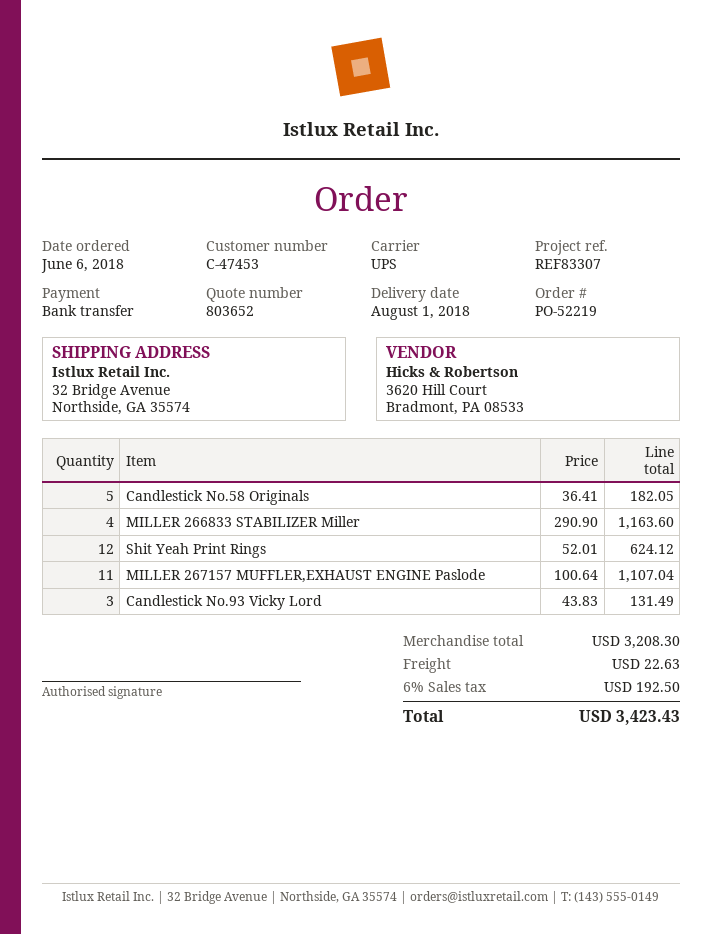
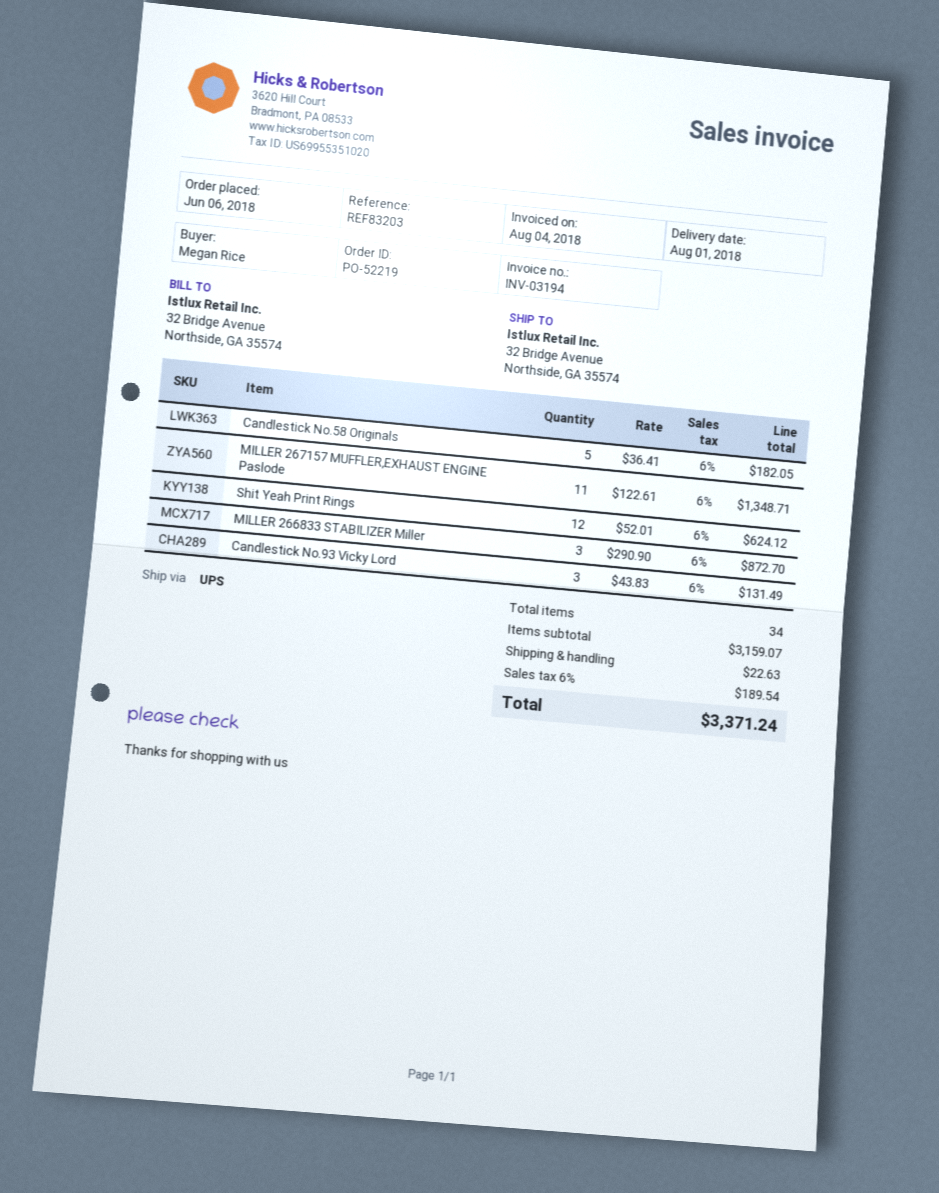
reference: REF83307 -> REF83203
MILLER 266833 STABILIZER Miller: 4 x 290.90 = 1163.60 -> 3 x 290.90 = 872.70
MILLER 267157 MUFFLER,EXHAUST ENGINE Paslode: 11 x 100.64 = 1107.04 -> 11 x 122.61 = 1348.71
subtotal: 3208.30 -> 3159.07
tax: 6% = 192.50 -> 6% = 189.54
total: 3423.43 -> 3371.24

